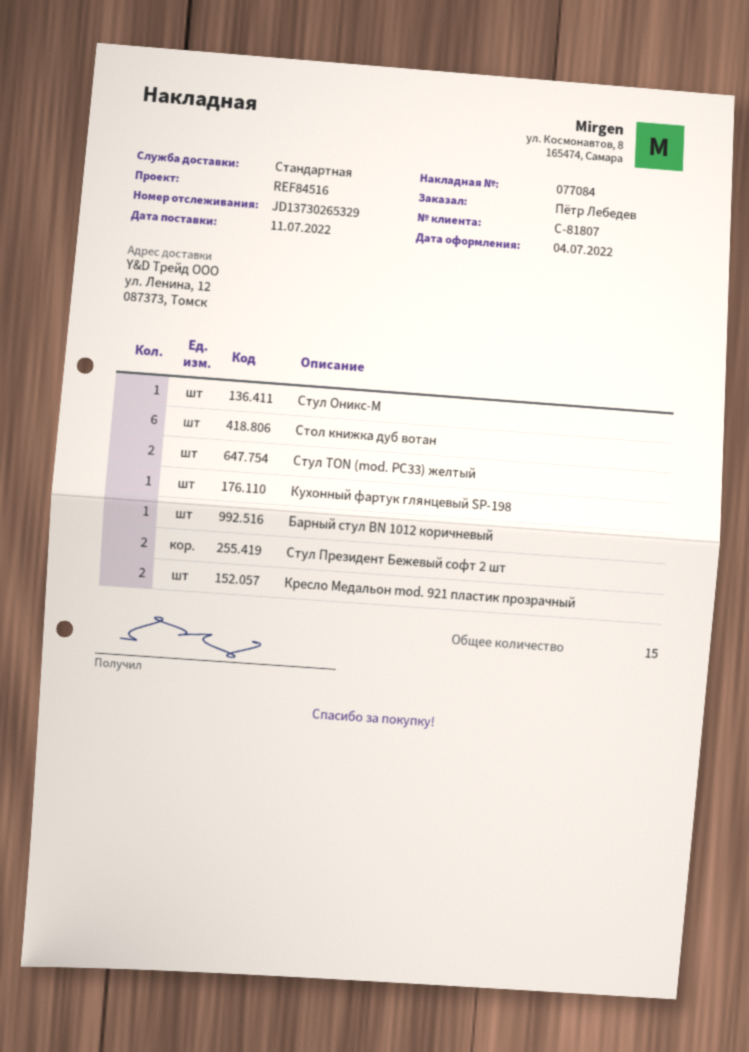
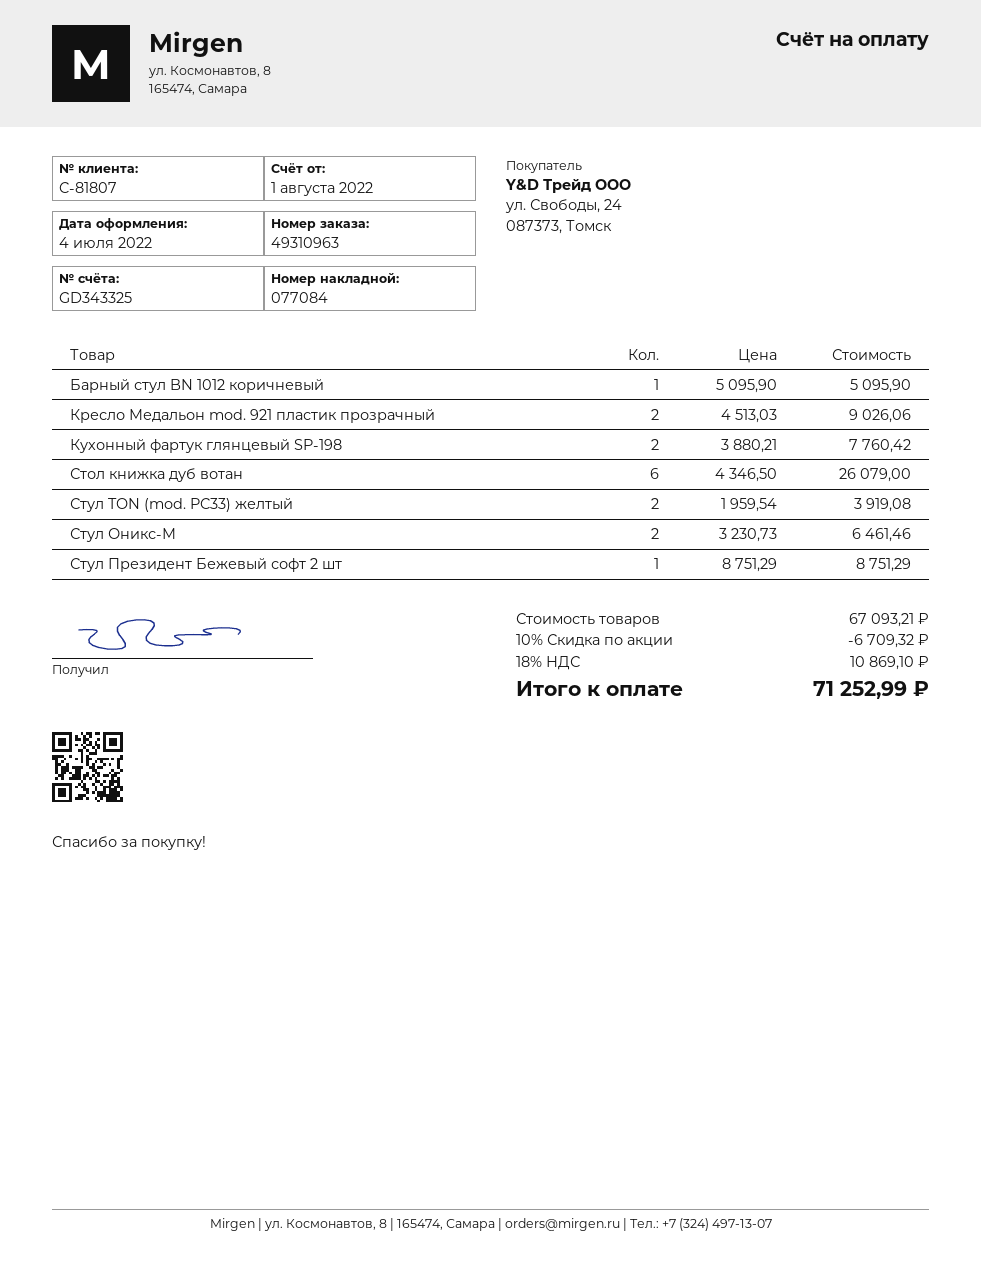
Стул Оникс-М: 1 -> 2
Кухонный фартук глянцевый SP-198: 1 -> 2
Стул Президент Бежевый софт 2 шт: 2 -> 1

